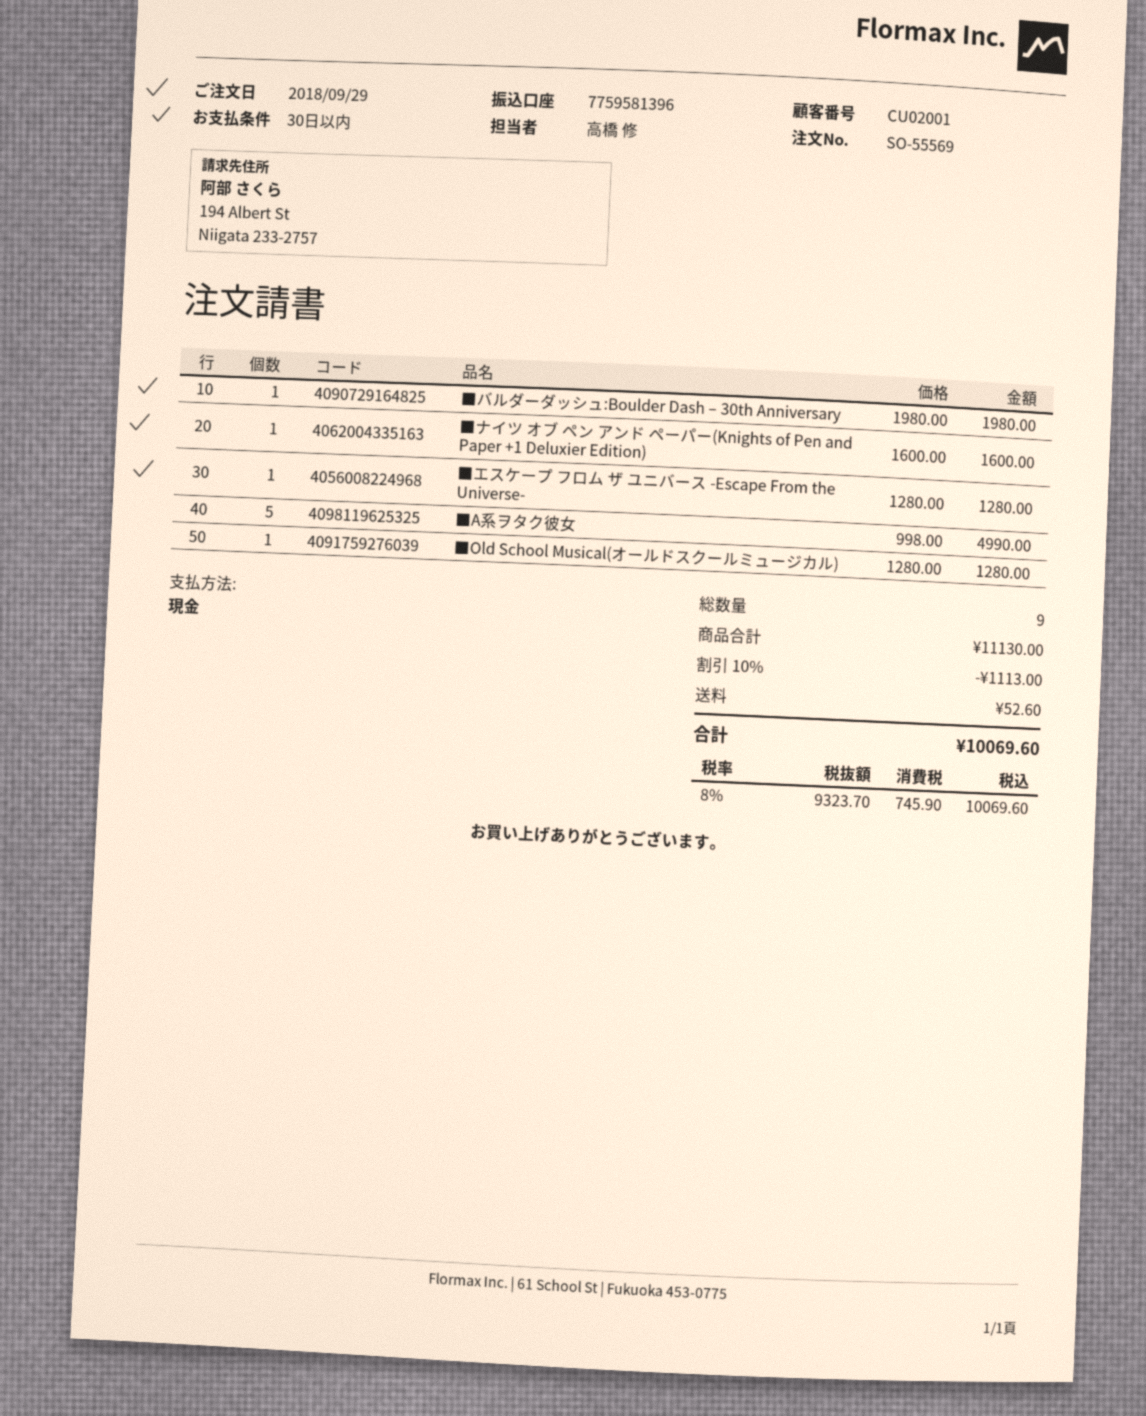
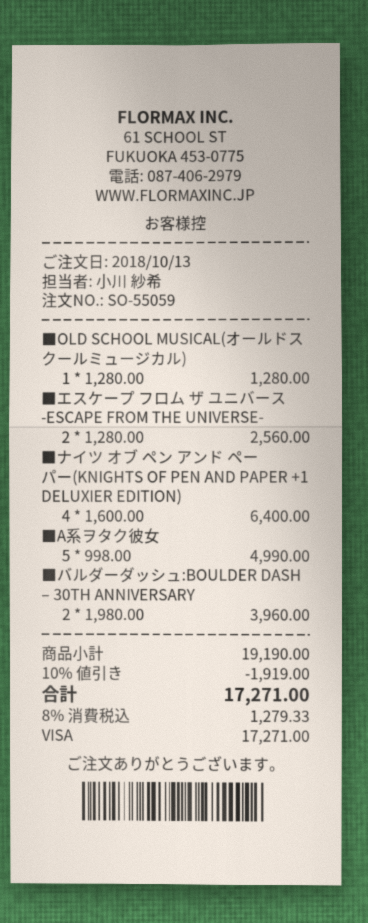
order number: SO-55569 -> SO-55059
order date: 2018-09-29 -> 2018-10-13
sales rep: 高橋 修 -> 小川 紗希
payment method: cash -> Visa
■バルダーダッシュ:Boulder Dash – 30th Anniversary: 1 x 1980.00 = 1980.00 -> 2 x 1980.00 = 3960.00
■ナイツ オブ ペン アンド ペーパー(Knights of Pen and Paper +1 Deluxier Edition): 1 x 1600.00 = 1600.00 -> 4 x 1600.00 = 6400.00
■エスケープ フロム ザ ユニバース -Escape From the Universe-: 1 x 1280.00 = 1280.00 -> 2 x 1280.00 = 2560.00
subtotal: 11130.00 -> 19190.00
discount: 10% = 1113.00 -> 10% = 1919.00
shipping: 52.60 -> none
tax: 8% = 745.90 -> 8% = 1279.33
total: 10069.60 -> 17271.00

